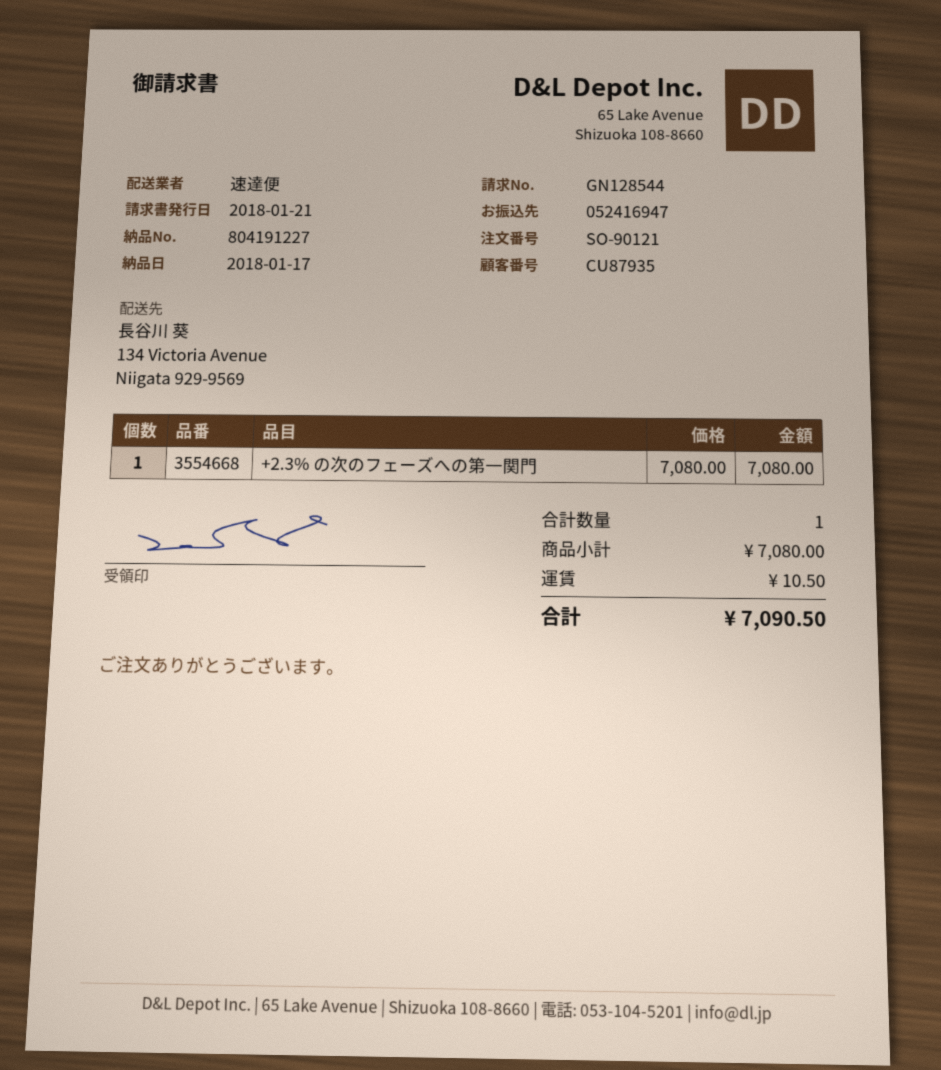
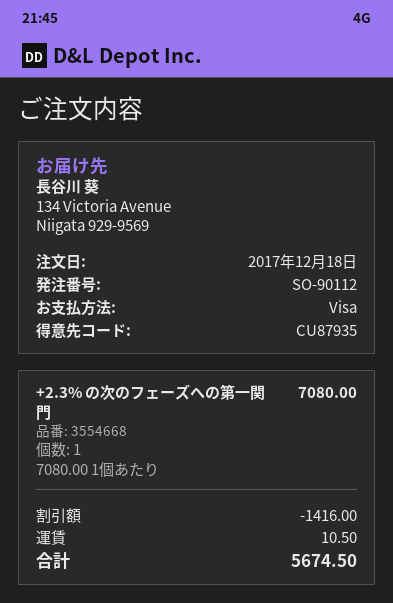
order number: SO-90121 -> SO-90112
discount: none -> 1416.00
total: 7090.50 -> 5674.50

